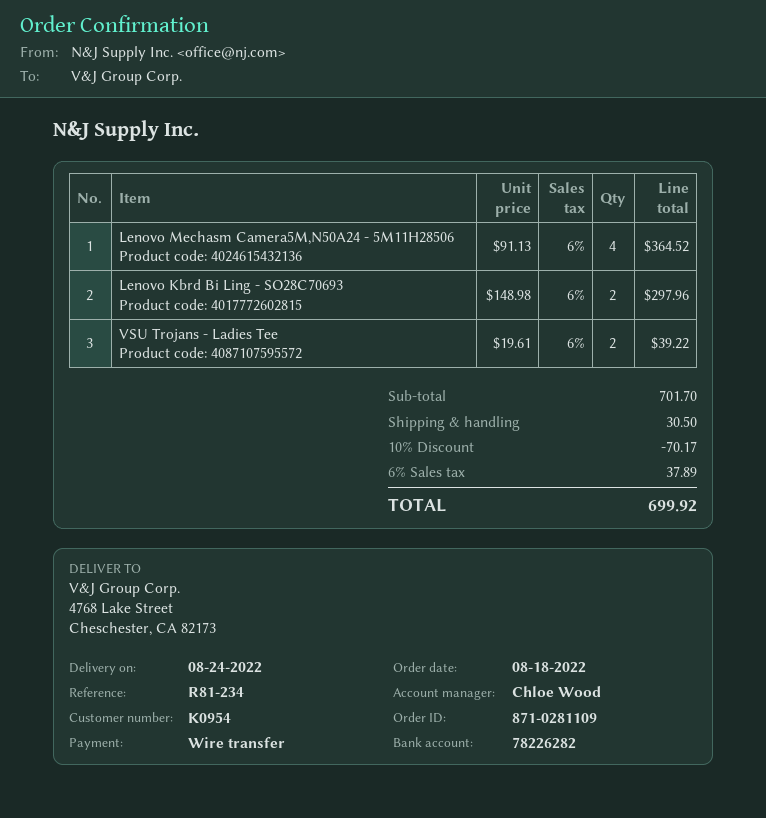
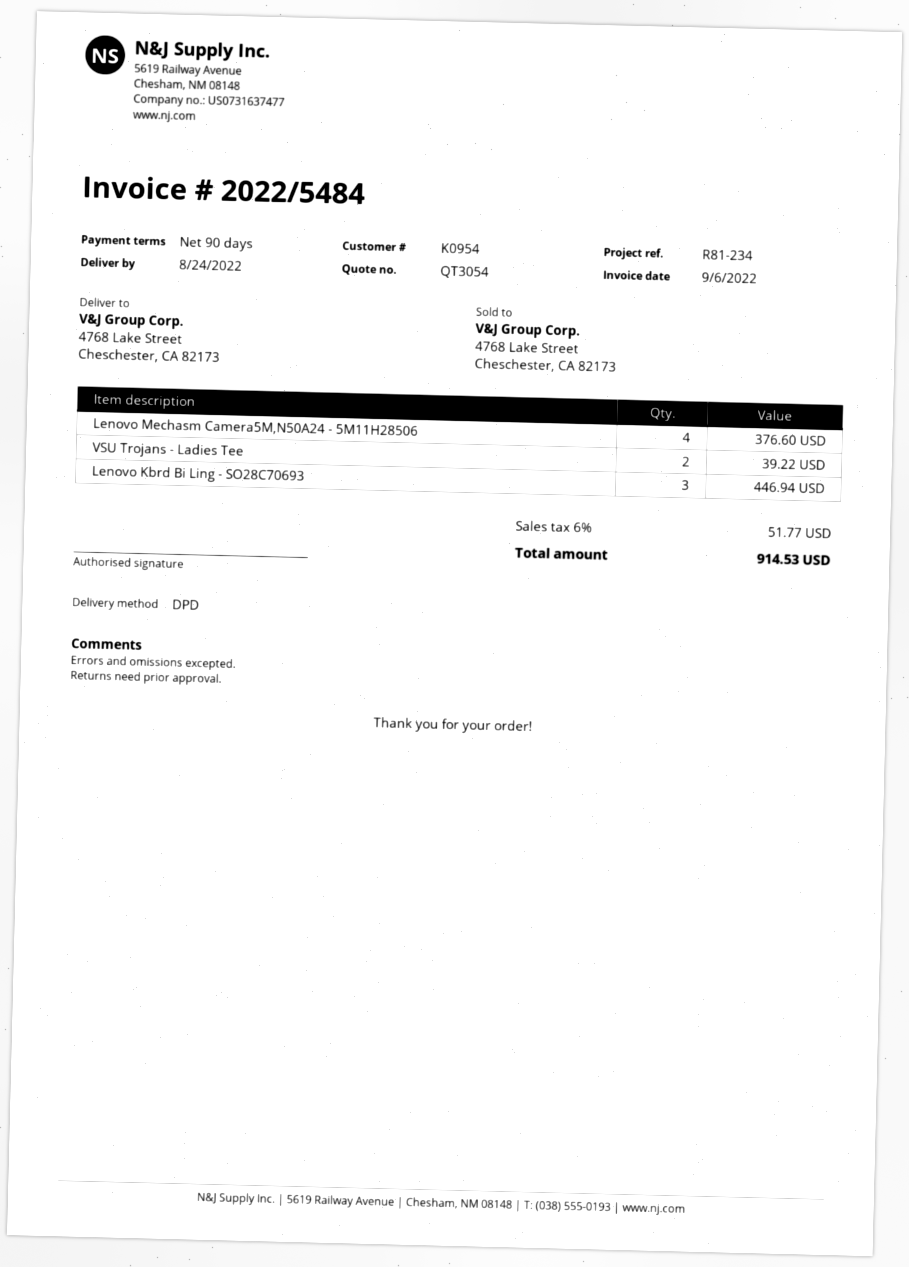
Lenovo Mechasm Camera5M,N50A24 - 5M11H28506: 4 for 364.52 -> 4 for 376.60
Lenovo Kbrd Bi Ling - SO28C70693: 2 for 297.96 -> 3 for 446.94
discount: 10% = 70.17 -> none
shipping: 30.50 -> none
tax: 6% = 37.89 -> 6% = 51.77
total: 699.92 -> 914.53

